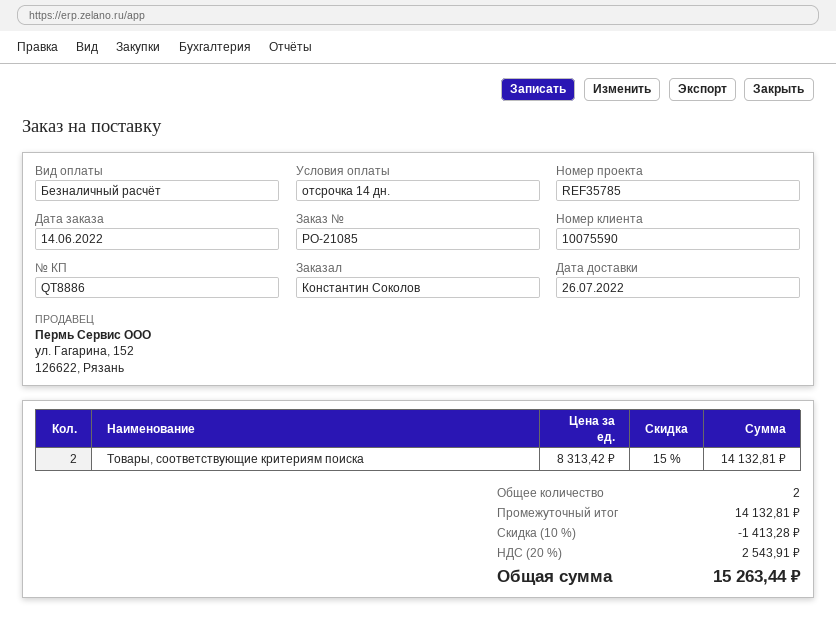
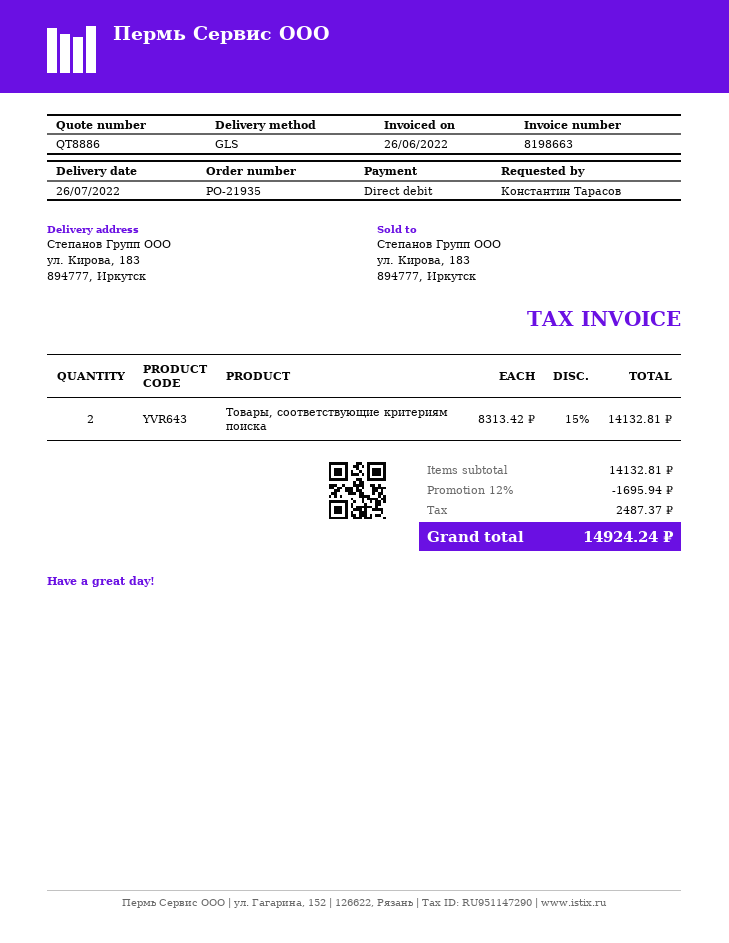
order number: PO-21085 -> PO-21935
ordered by: Константин Соколов -> Константин Тарасов
payment method: bank transfer -> direct debit
discount: 10% = 1413.28 -> 12% = 1695.94
tax: 2543.91 -> 2487.37
total: 15263.44 -> 14924.24

